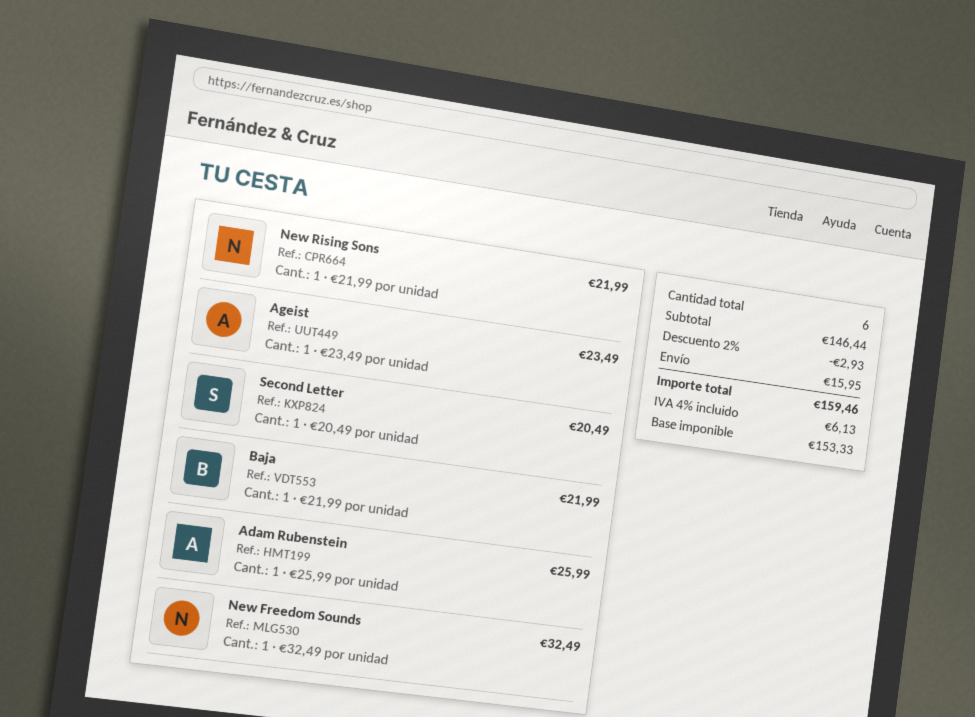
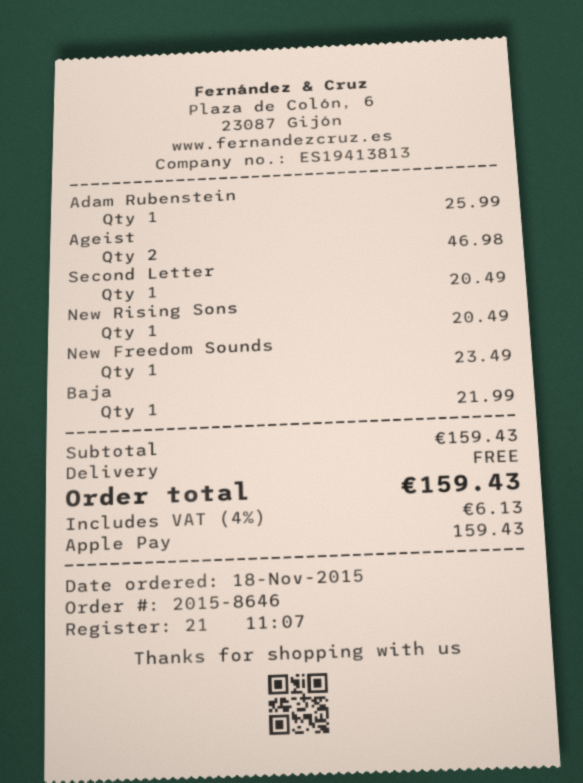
New Rising Sons: 1 for 21.99 -> 1 for 20.49
Ageist: 1 for 23.49 -> 2 for 46.98
New Freedom Sounds: 1 for 32.49 -> 1 for 23.49
subtotal: 146.44 -> 159.43
discount: 2% = 2.93 -> none
shipping: 15.95 -> 0.00
total: 159.46 -> 159.43

